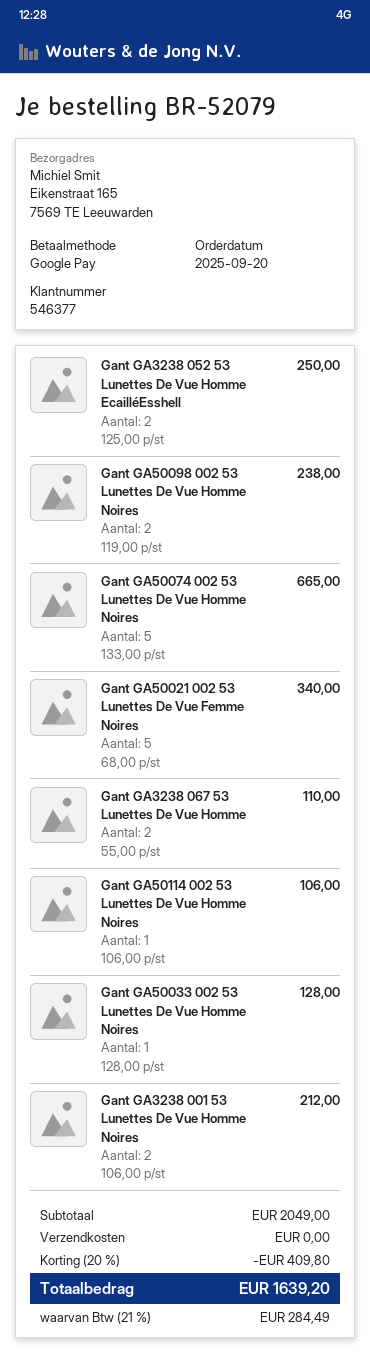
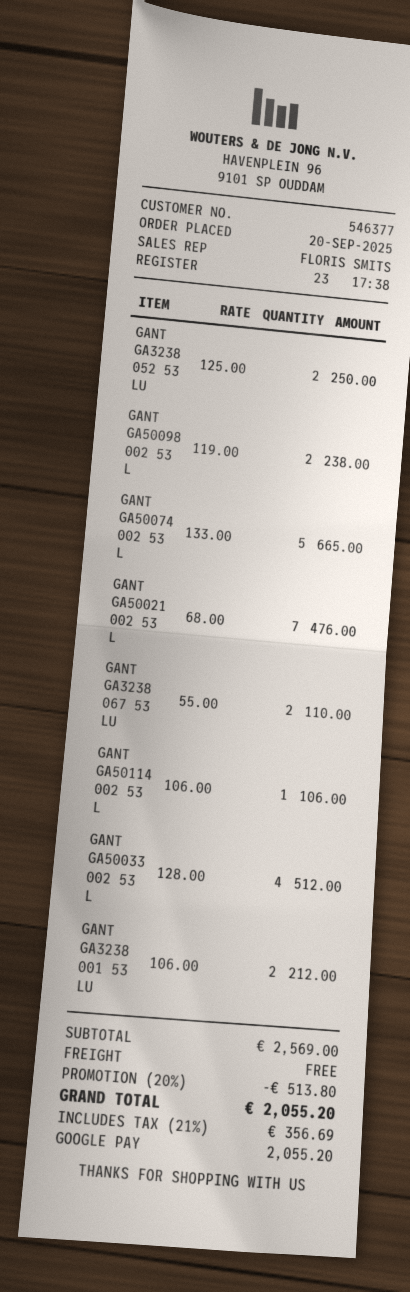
Gant GA50021 002 53 Lunettes De Vue Femme Noires: 5 x 68.00 = 340.00 -> 7 x 68.00 = 476.00
Gant GA50033 002 53 Lunettes De Vue Homme Noires: 1 x 128.00 = 128.00 -> 4 x 128.00 = 512.00
subtotal: 2049.00 -> 2569.00
discount: 20% = 409.80 -> 20% = 513.80
tax: 21% = 284.49 -> 21% = 356.69
total: 1639.20 -> 2055.20

